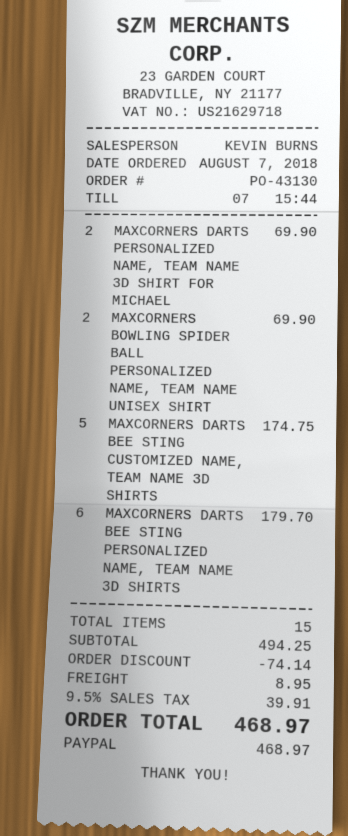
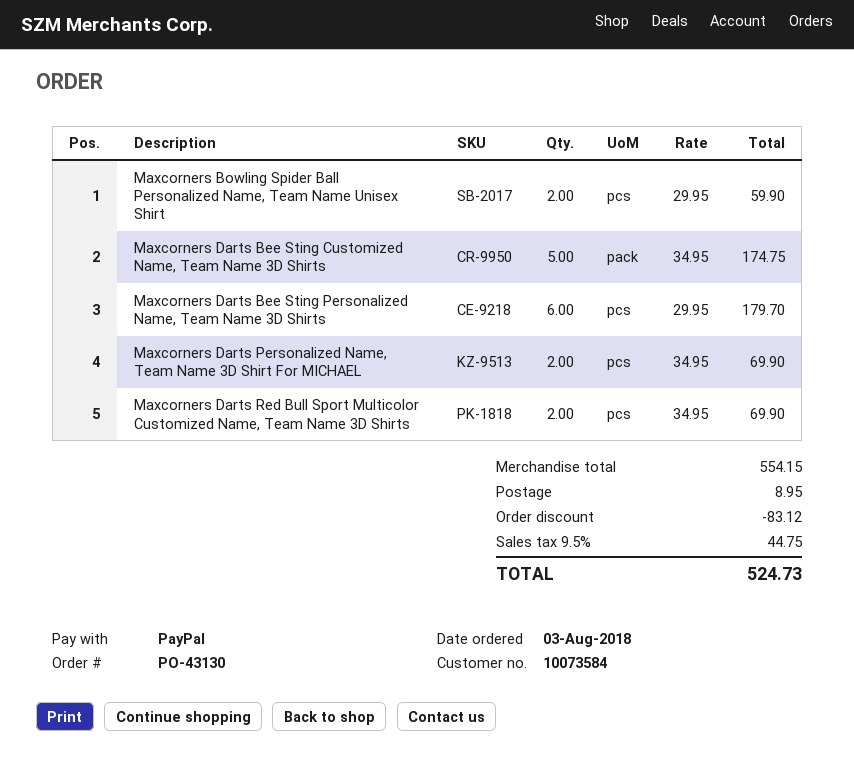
order date: 2018-08-07 -> 2018-08-03
MAXCORNERS BOWLING SPIDER BALL PERSONALIZED NAME, TEAM NAME UNISEX SHIRT: 2 for 69.90 -> 2 for 59.90
Maxcorners Darts Red Bull Sport Multicolor Customized Name, Team Name 3D Shirts: none -> 2 for 69.90
subtotal: 494.25 -> 554.15
discount: 74.14 -> 83.12
tax: 9.5% = 39.91 -> 9.5% = 44.75
total: 468.97 -> 524.73

